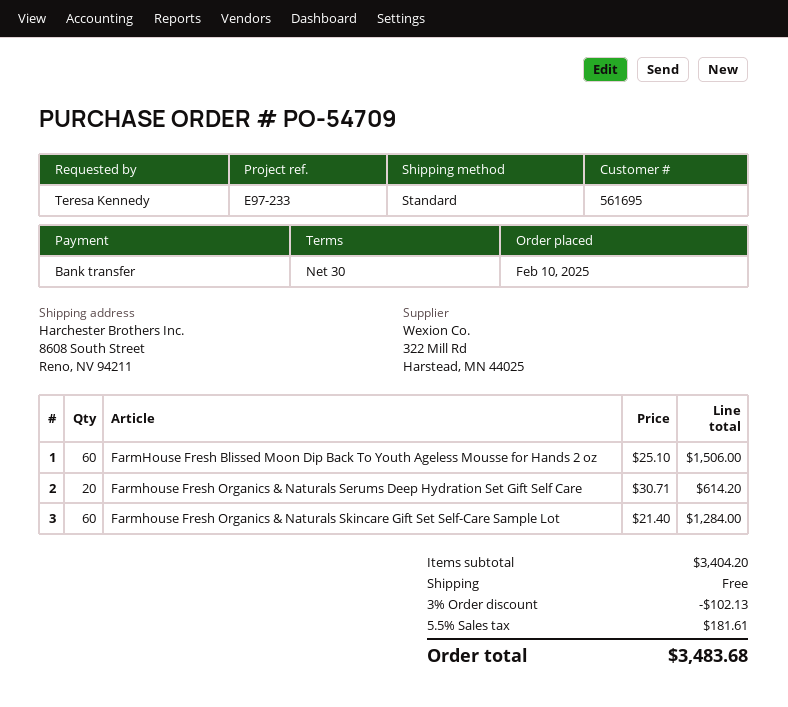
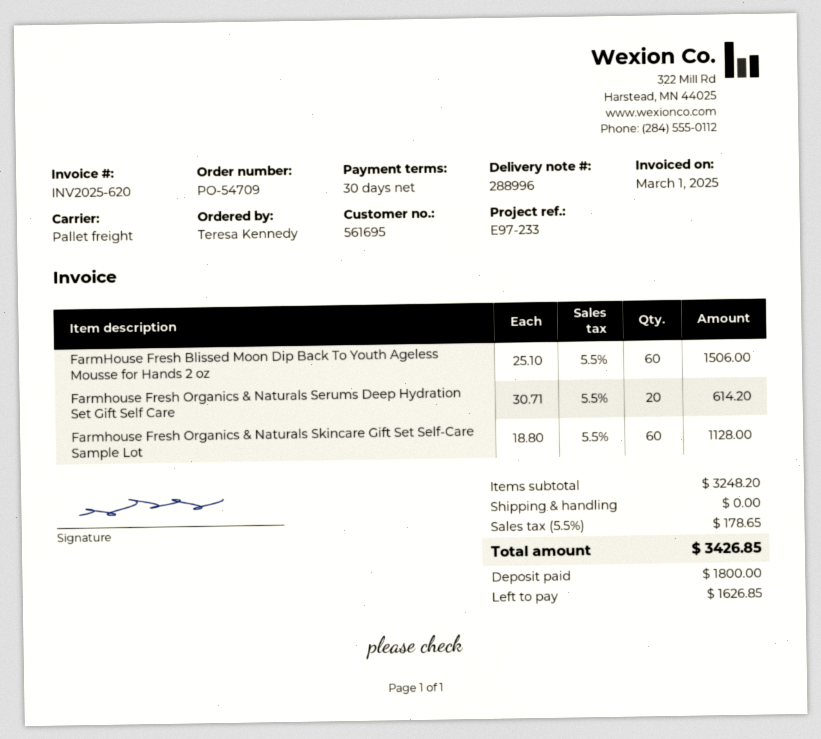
shipping method: standard -> pallet freight
Farmhouse Fresh Organics & Naturals Skincare Gift Set Self-Care Sample Lot: 60 x 21.40 = 1284.00 -> 60 x 18.80 = 1128.00
subtotal: 3404.20 -> 3248.20
discount: 3% = 102.13 -> none
tax: 5.5% = 181.61 -> 5.5% = 178.65
total: 3483.68 -> 3426.85

